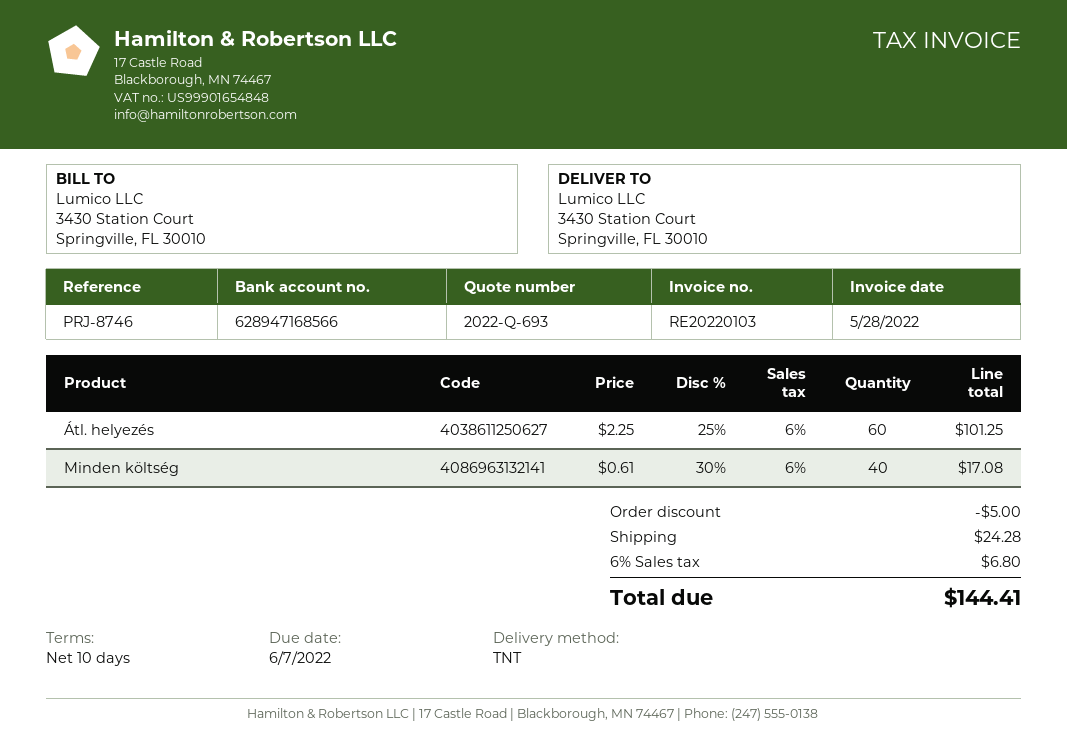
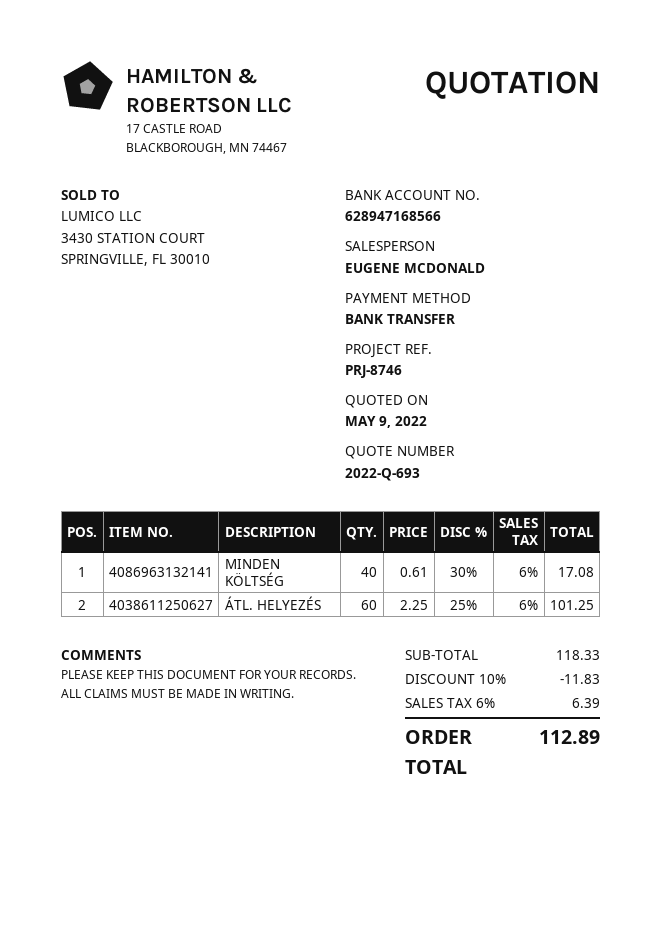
discount: 5.00 -> 11.83
shipping: 24.28 -> none
tax: 6% = 6.80 -> 6% = 6.39
total: 144.41 -> 112.89

